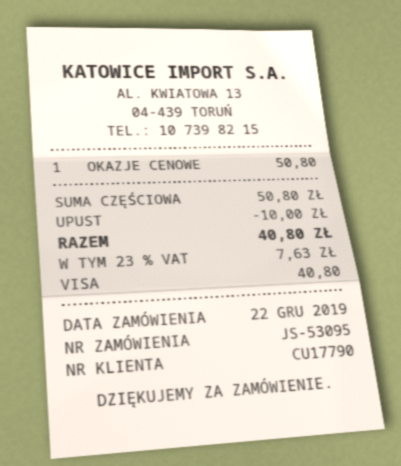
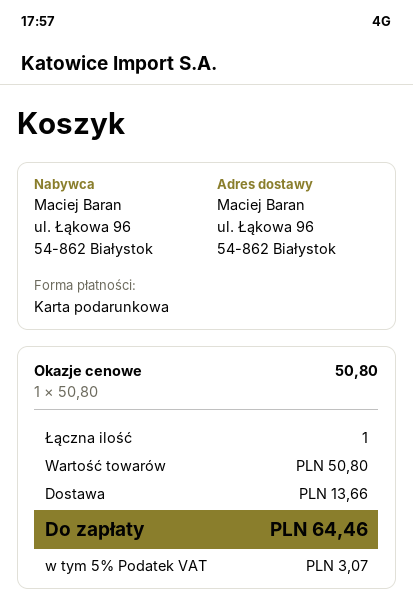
payment method: Visa -> gift card
discount: 10.00 -> none
shipping: none -> 13.66
tax: 23% = 7.63 -> 5% = 3.07
total: 40.80 -> 64.46

